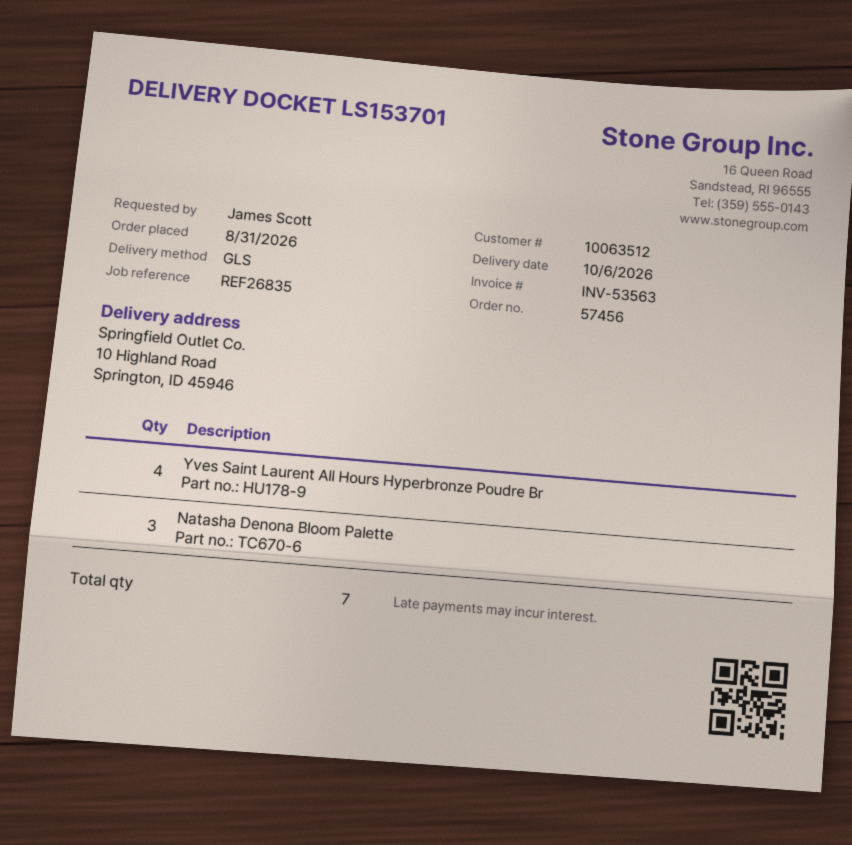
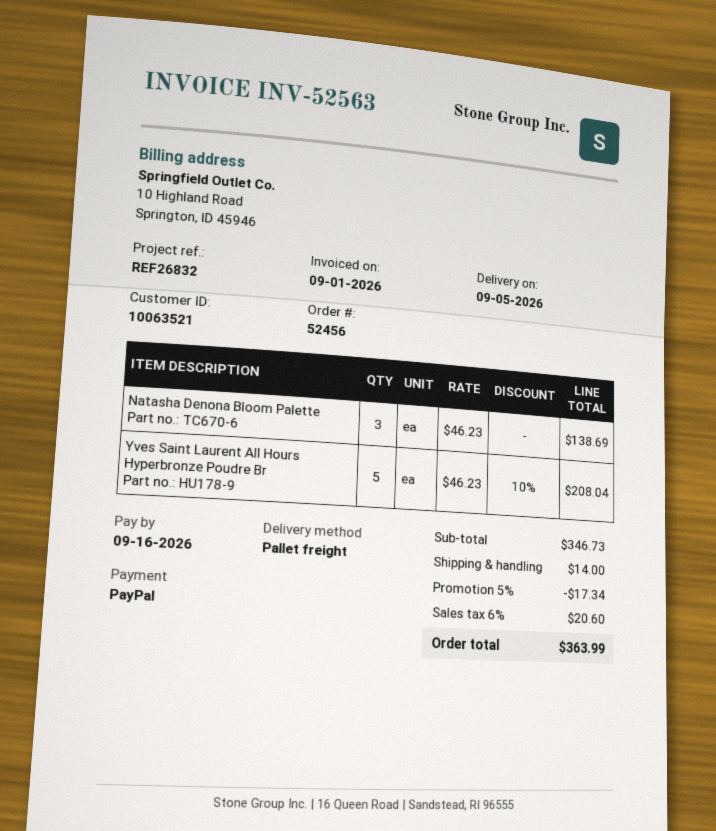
order number: 57456 -> 52456
delivery date: 2026-10-06 -> 2026-09-05
invoice number: INV-53563 -> INV-52563
customer number: 10063512 -> 10063521
reference: REF26835 -> REF26832
shipping method: GLS -> pallet freight
Yves Saint Laurent All Hours Hyperbronze Poudre Br: 4 -> 5

